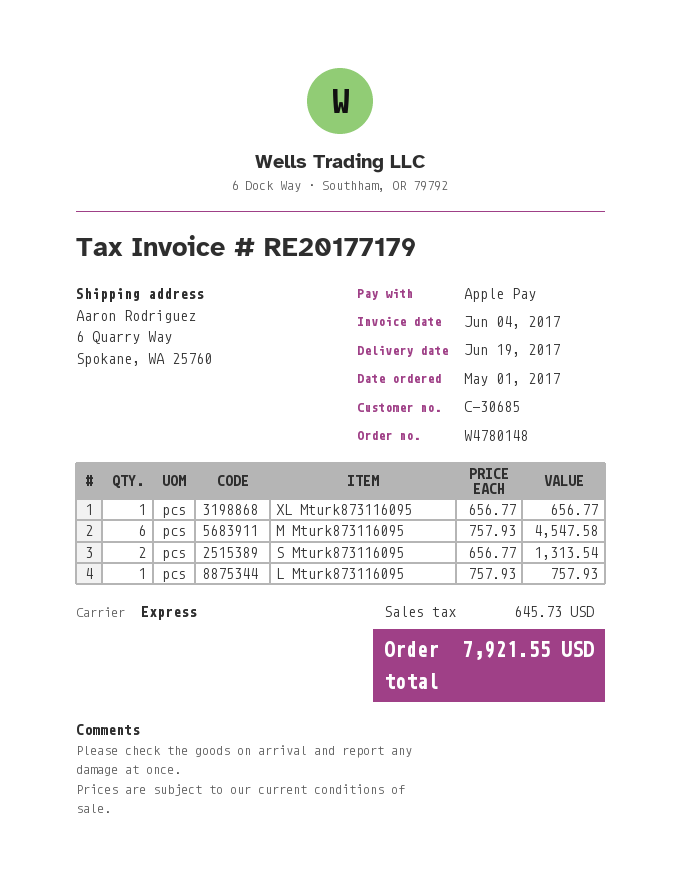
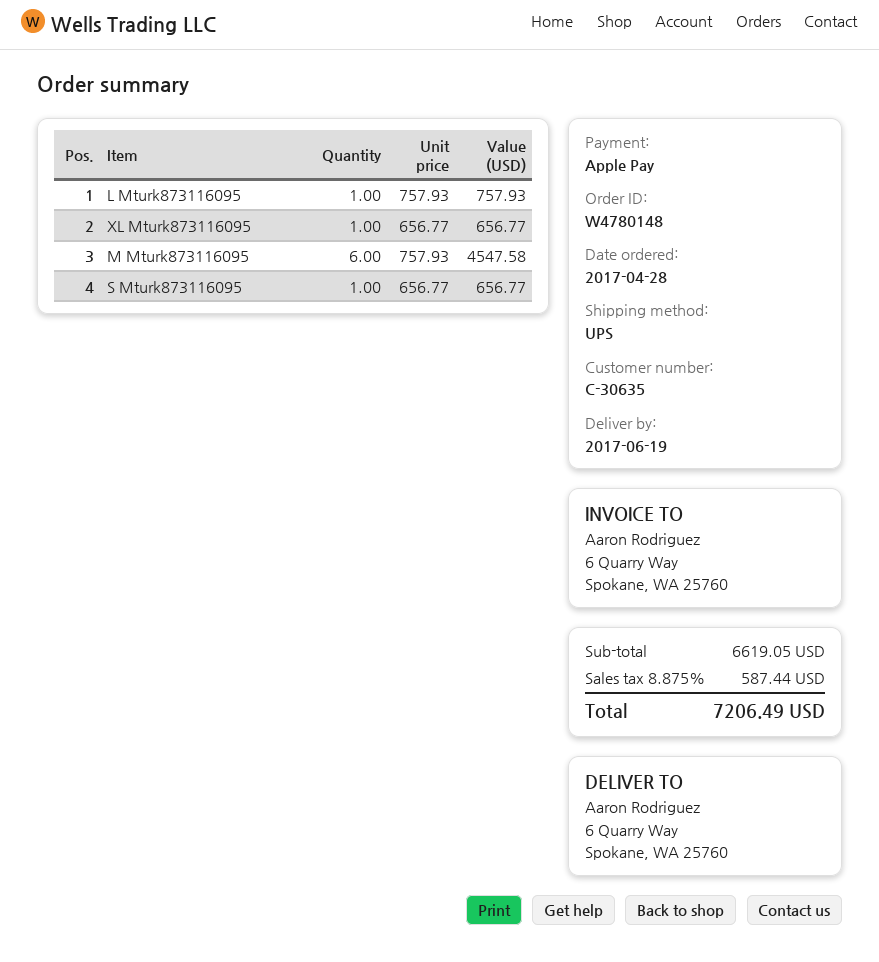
order date: 2017-05-01 -> 2017-04-28
customer number: C-30685 -> C-30635
shipping method: express -> UPS
S Mturk873116095: 2 x 656.77 = 1313.54 -> 1 x 656.77 = 656.77
tax: 645.73 -> 587.44
total: 7921.55 -> 7206.49

